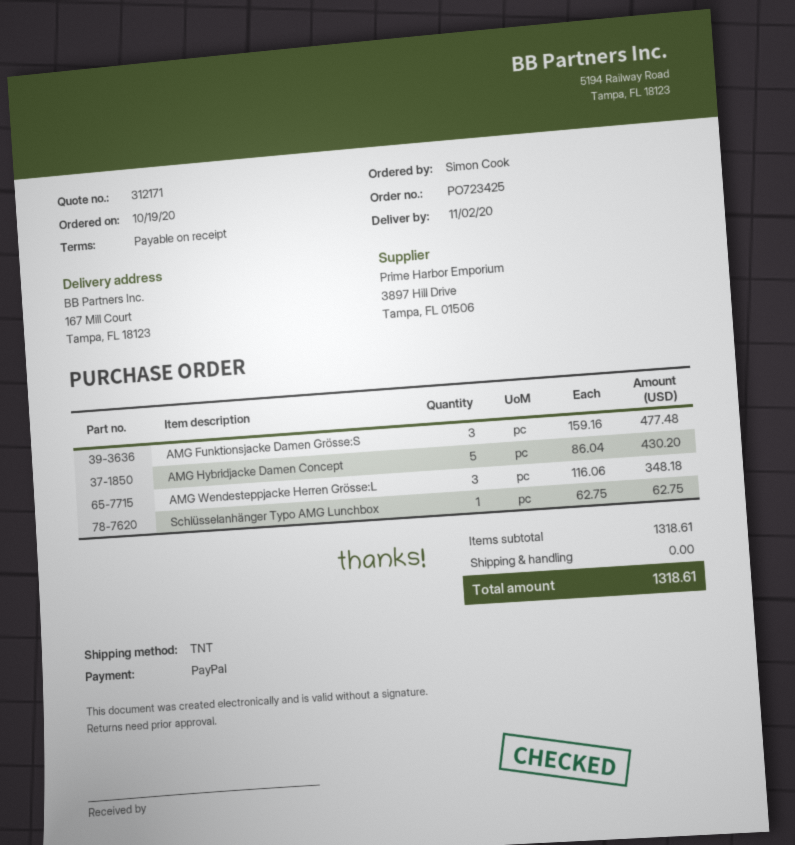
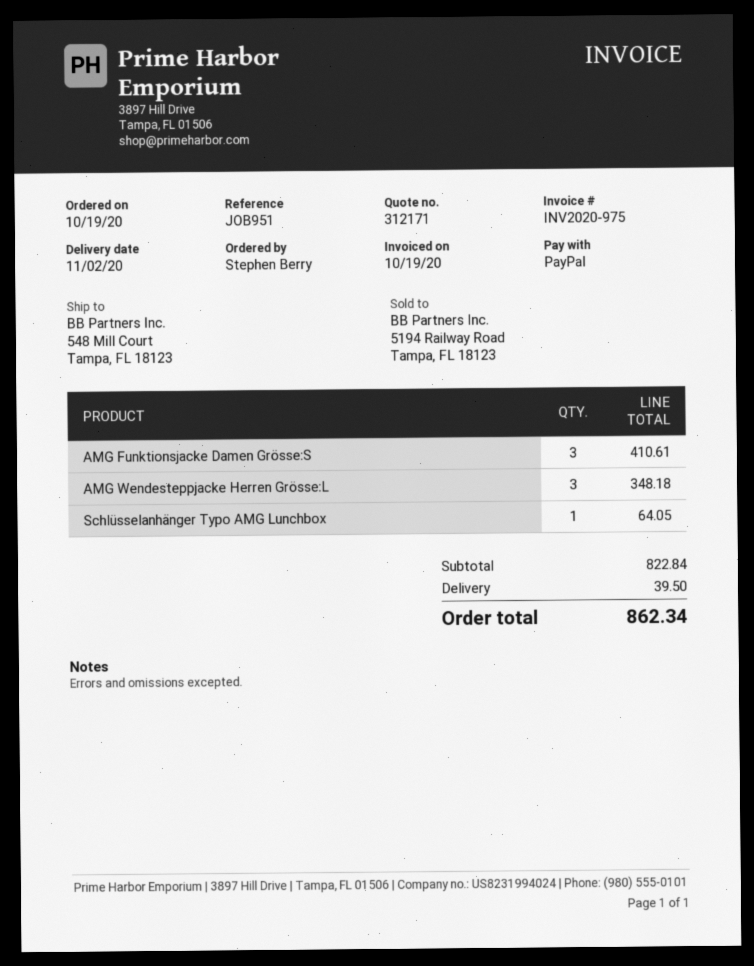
ordered by: Simon Cook -> Stephen Berry
ship to: 167 Mill Court, Tampa, FL 18123 -> 548 Mill Court, Tampa, FL 18123
AMG Funktionsjacke Damen Grösse:S: 3 for 477.48 -> 3 for 410.61
AMG Hybridjacke Damen Concept: 5 for 430.20 -> none
Schlüsselanhänger Typo AMG Lunchbox: 1 for 62.75 -> 1 for 64.05
subtotal: 1318.61 -> 822.84
shipping: 0.00 -> 39.50
total: 1318.61 -> 862.34

